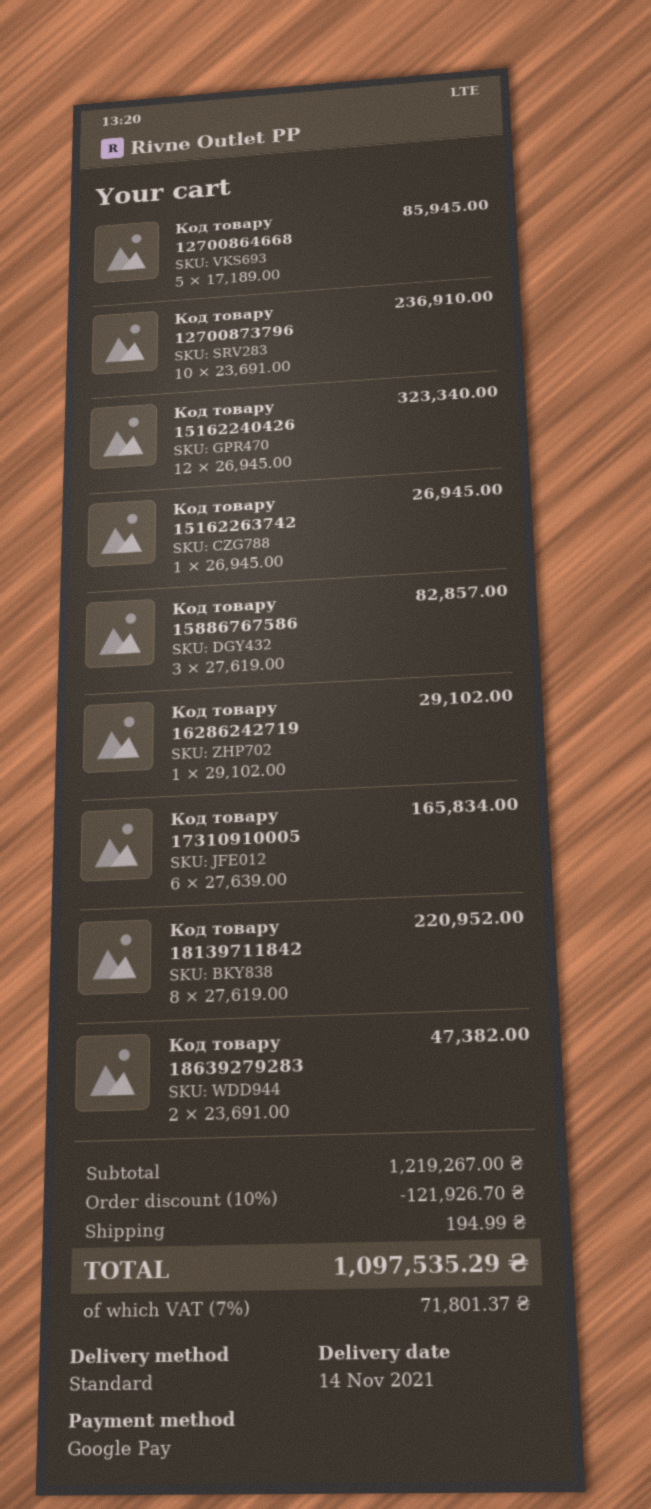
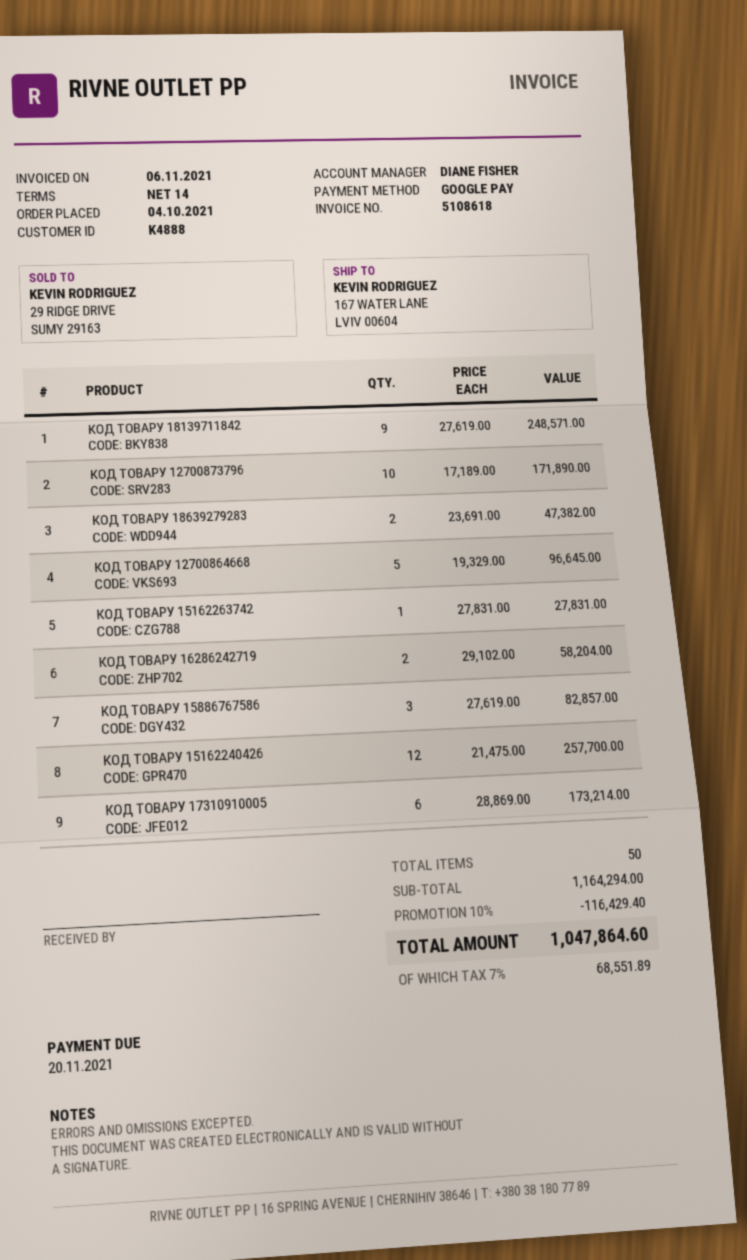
Код товару 12700864668: 5 x 17189.00 = 85945.00 -> 5 x 19329.00 = 96645.00
Код товару 12700873796: 10 x 23691.00 = 236910.00 -> 10 x 17189.00 = 171890.00
Код товару 15162240426: 12 x 26945.00 = 323340.00 -> 12 x 21475.00 = 257700.00
Код товару 15162263742: 1 x 26945.00 = 26945.00 -> 1 x 27831.00 = 27831.00
Код товару 16286242719: 1 x 29102.00 = 29102.00 -> 2 x 29102.00 = 58204.00
Код товару 17310910005: 6 x 27639.00 = 165834.00 -> 6 x 28869.00 = 173214.00
Код товару 18139711842: 8 x 27619.00 = 220952.00 -> 9 x 27619.00 = 248571.00
subtotal: 1219267.00 -> 1164294.00
discount: 10% = 121926.70 -> 10% = 116429.40
shipping: 194.99 -> none
tax: 7% = 71801.37 -> 7% = 68551.89
total: 1097535.29 -> 1047864.60

